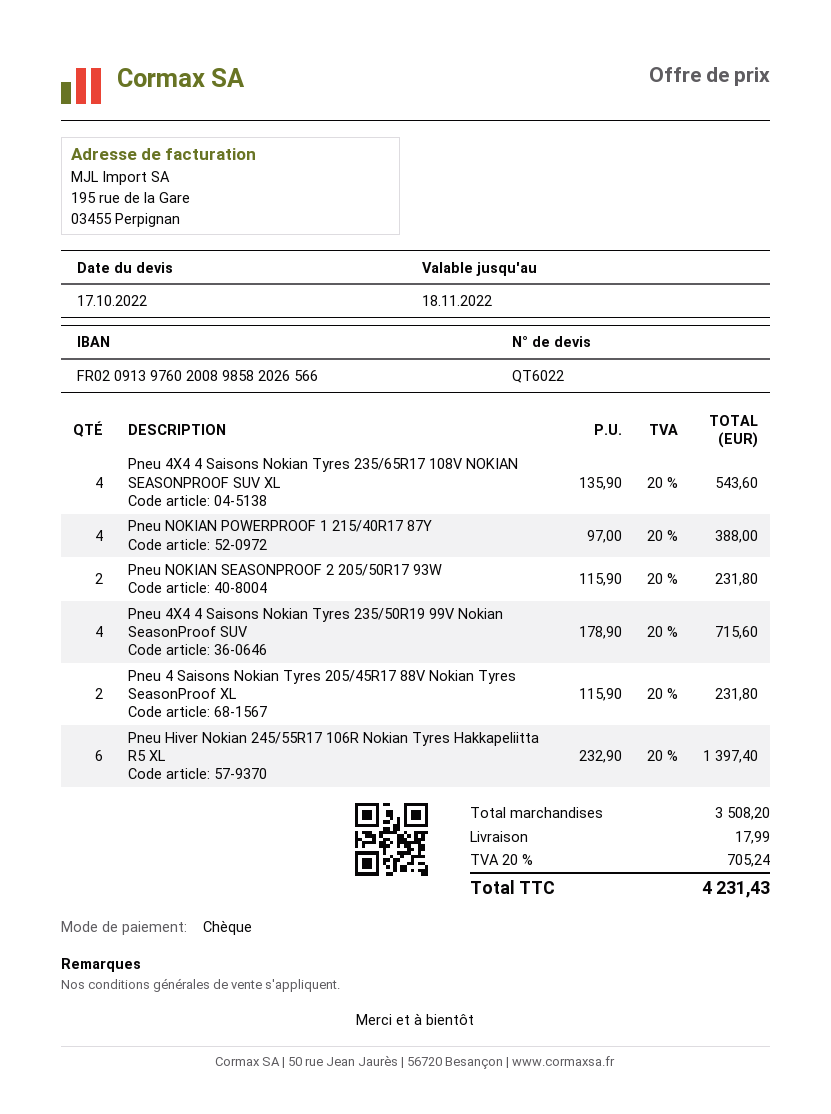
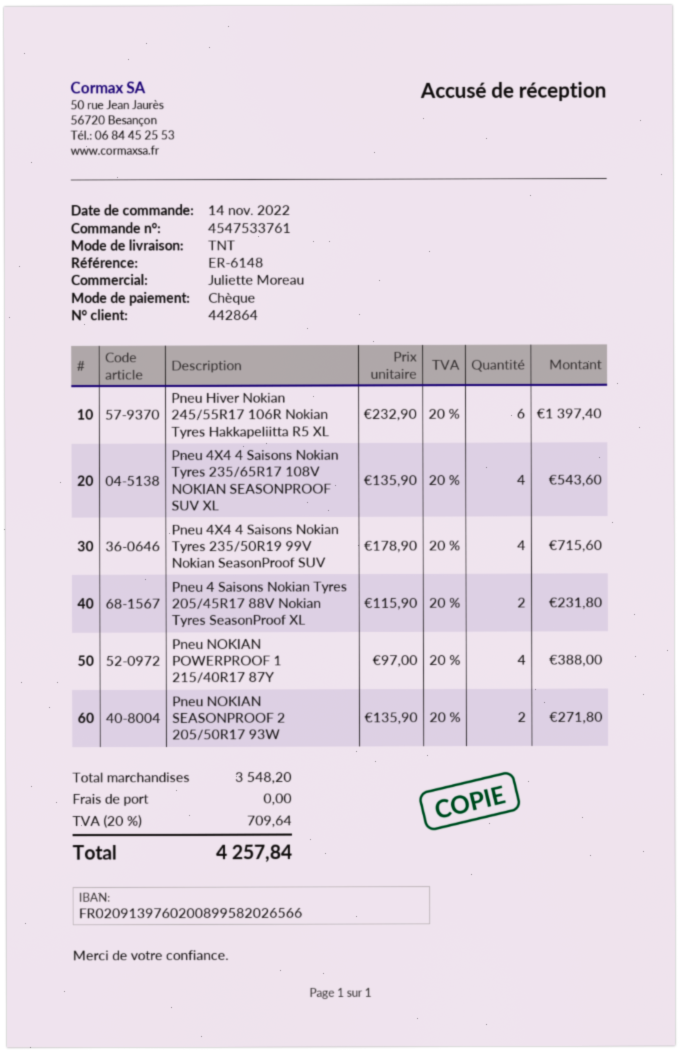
bank account: FR0209139760200898582026566 -> FR0209139760200899582026566
Pneu NOKIAN SEASONPROOF 2 205/50R17 93W: 2 x 115.90 = 231.80 -> 2 x 135.90 = 271.80
subtotal: 3508.20 -> 3548.20
shipping: 17.99 -> 0.00
tax: 20% = 705.24 -> 20% = 709.64
total: 4231.43 -> 4257.84

